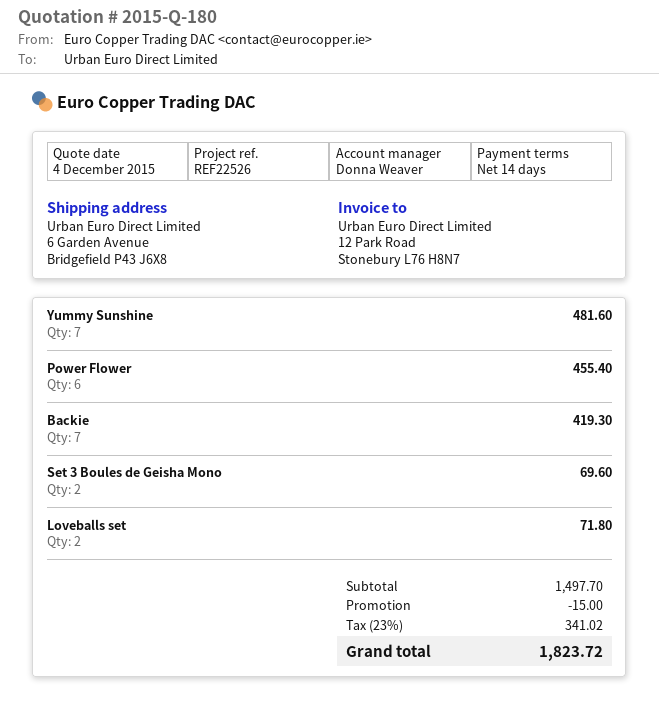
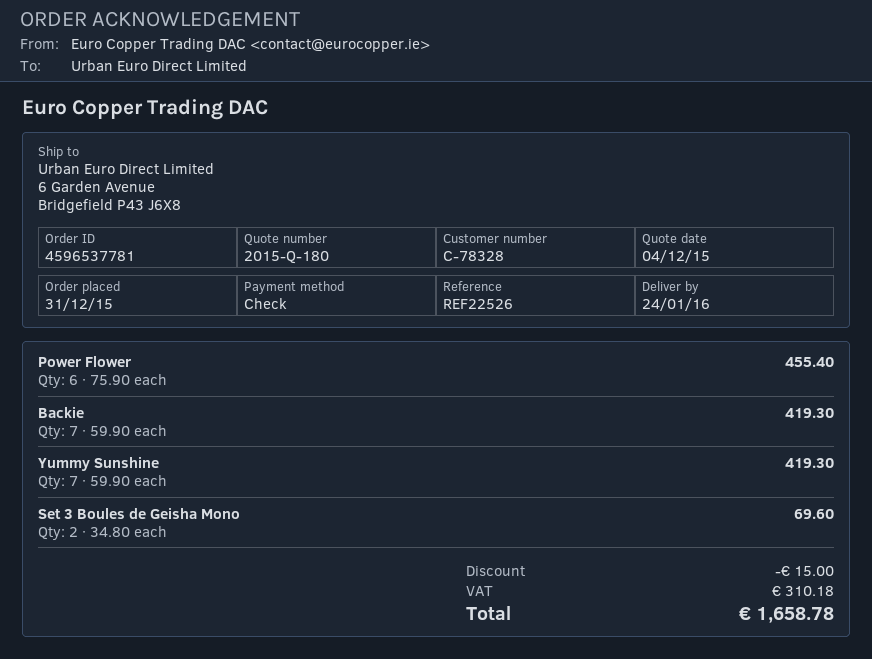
Yummy Sunshine: 7 for 481.60 -> 7 for 419.30
Loveballs set: 2 for 71.80 -> none
tax: 341.02 -> 310.18
total: 1823.72 -> 1658.78

